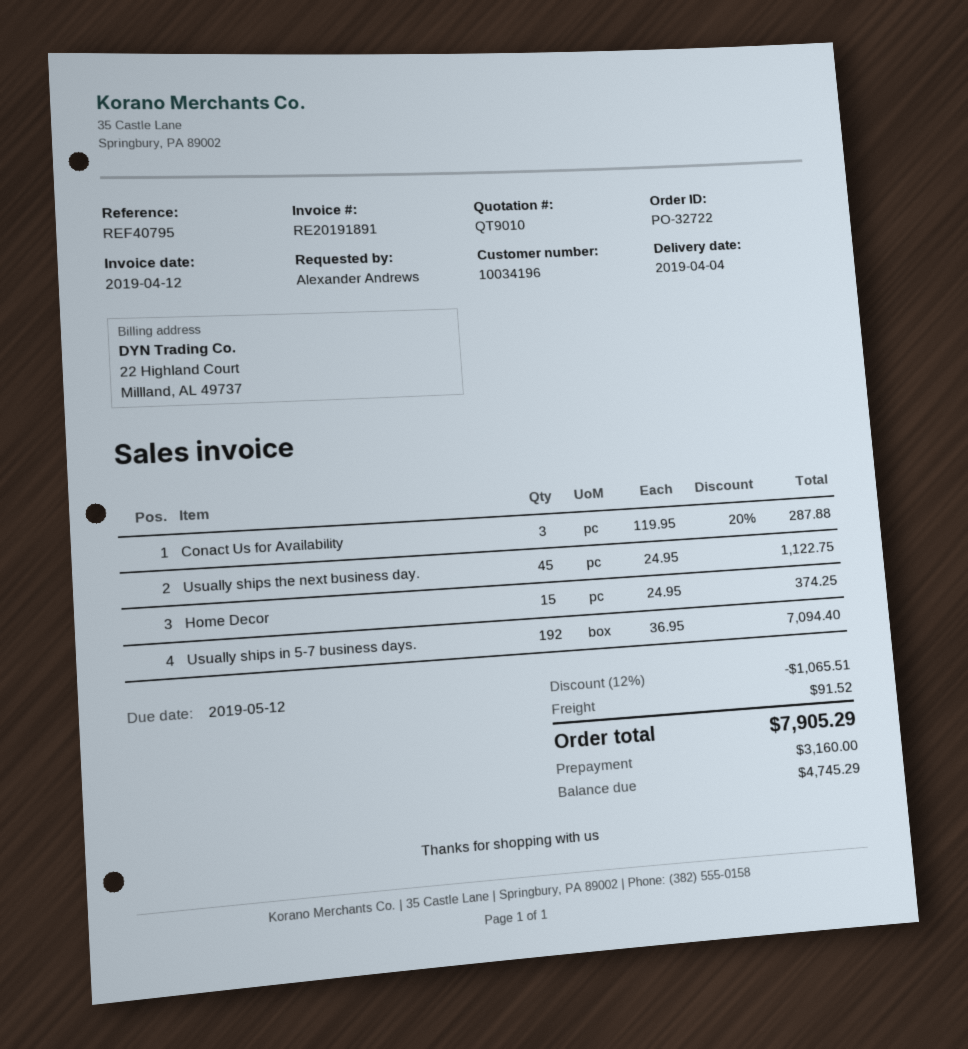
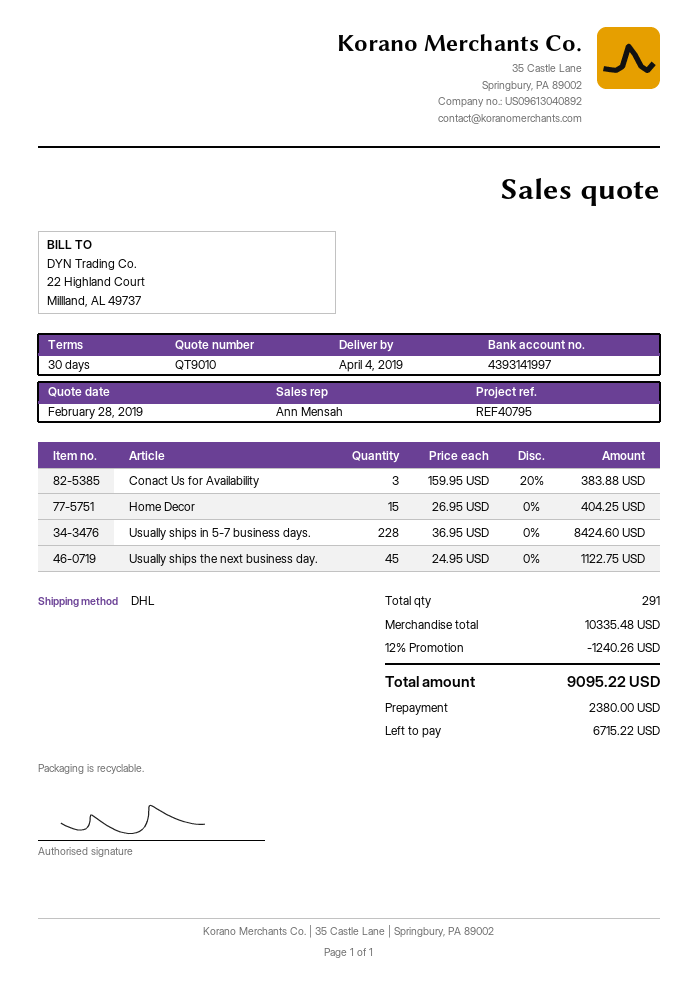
Conact Us for Availability: 3 x 119.95 - 20% = 287.88 -> 3 x 159.95 - 20% = 383.88
Home Decor: 15 x 24.95 = 374.25 -> 15 x 26.95 = 404.25
Usually ships in 5-7 business days.: 192 x 36.95 = 7094.40 -> 228 x 36.95 = 8424.60
discount: 12% = 1065.51 -> 12% = 1240.26
shipping: 91.52 -> none
total: 7905.29 -> 9095.22
deposit: 3160.00 -> 2380.00
balance: 4745.29 -> 6715.22

